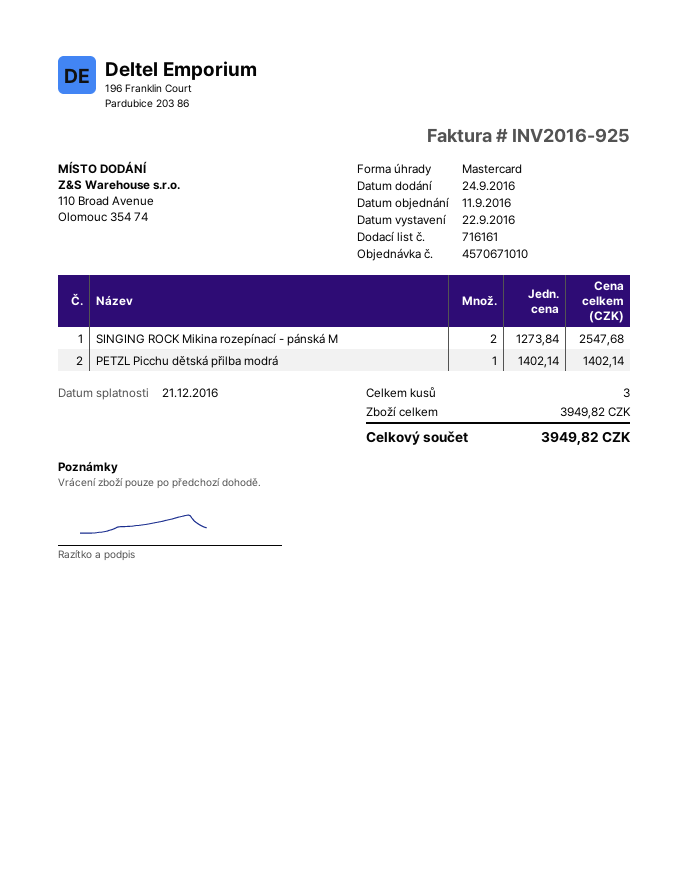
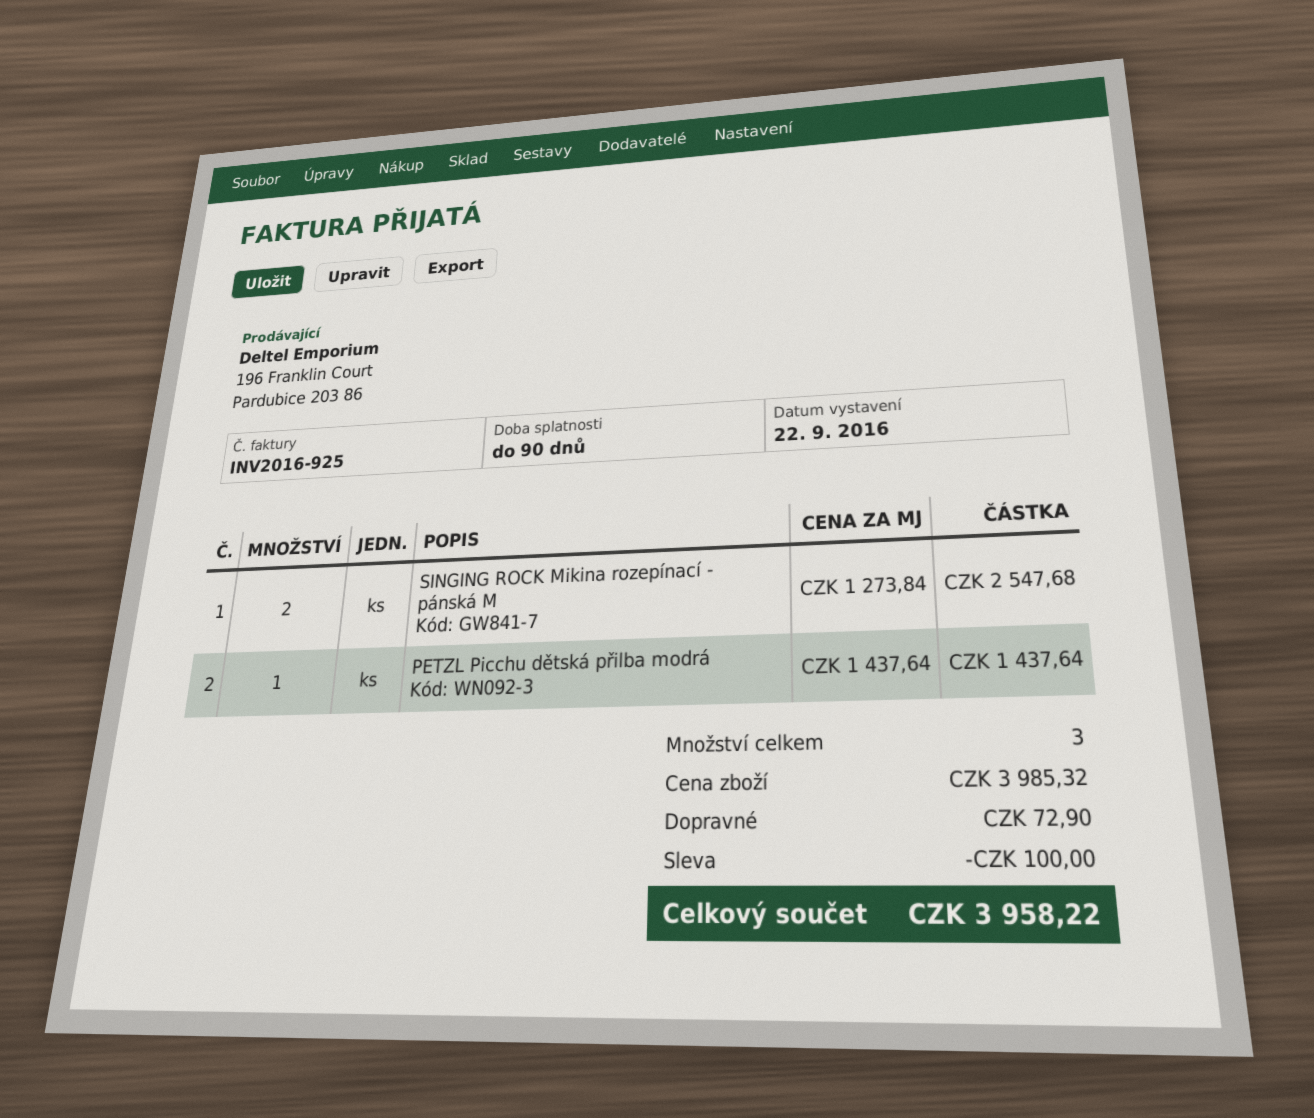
PETZL Picchu dětská přilba modrá: 1 x 1402.14 = 1402.14 -> 1 x 1437.64 = 1437.64
subtotal: 3949.82 -> 3985.32
discount: none -> 100.00
shipping: none -> 72.90
total: 3949.82 -> 3958.22

